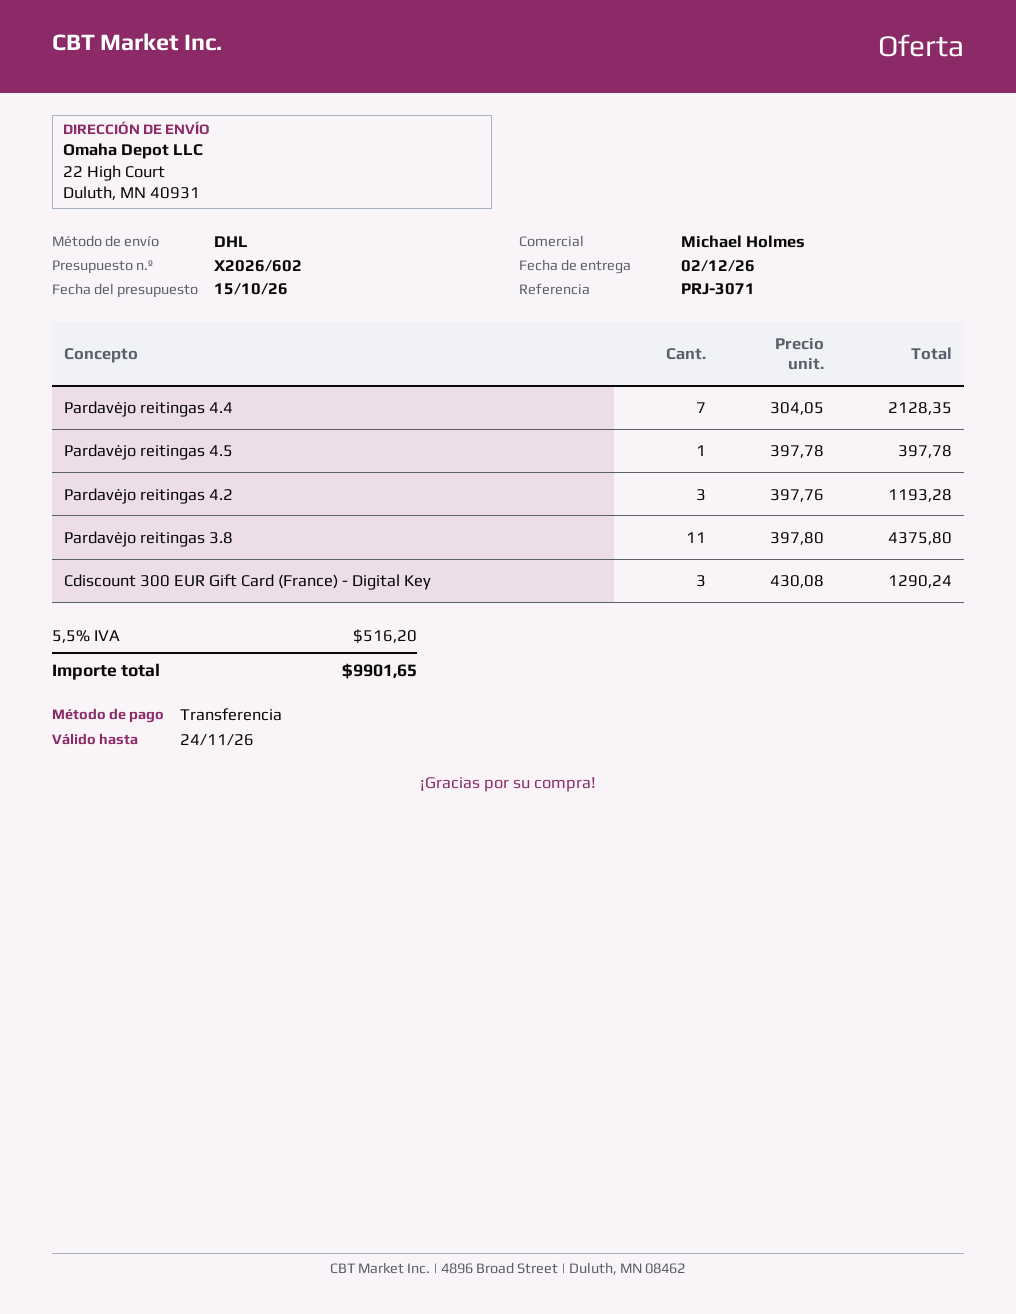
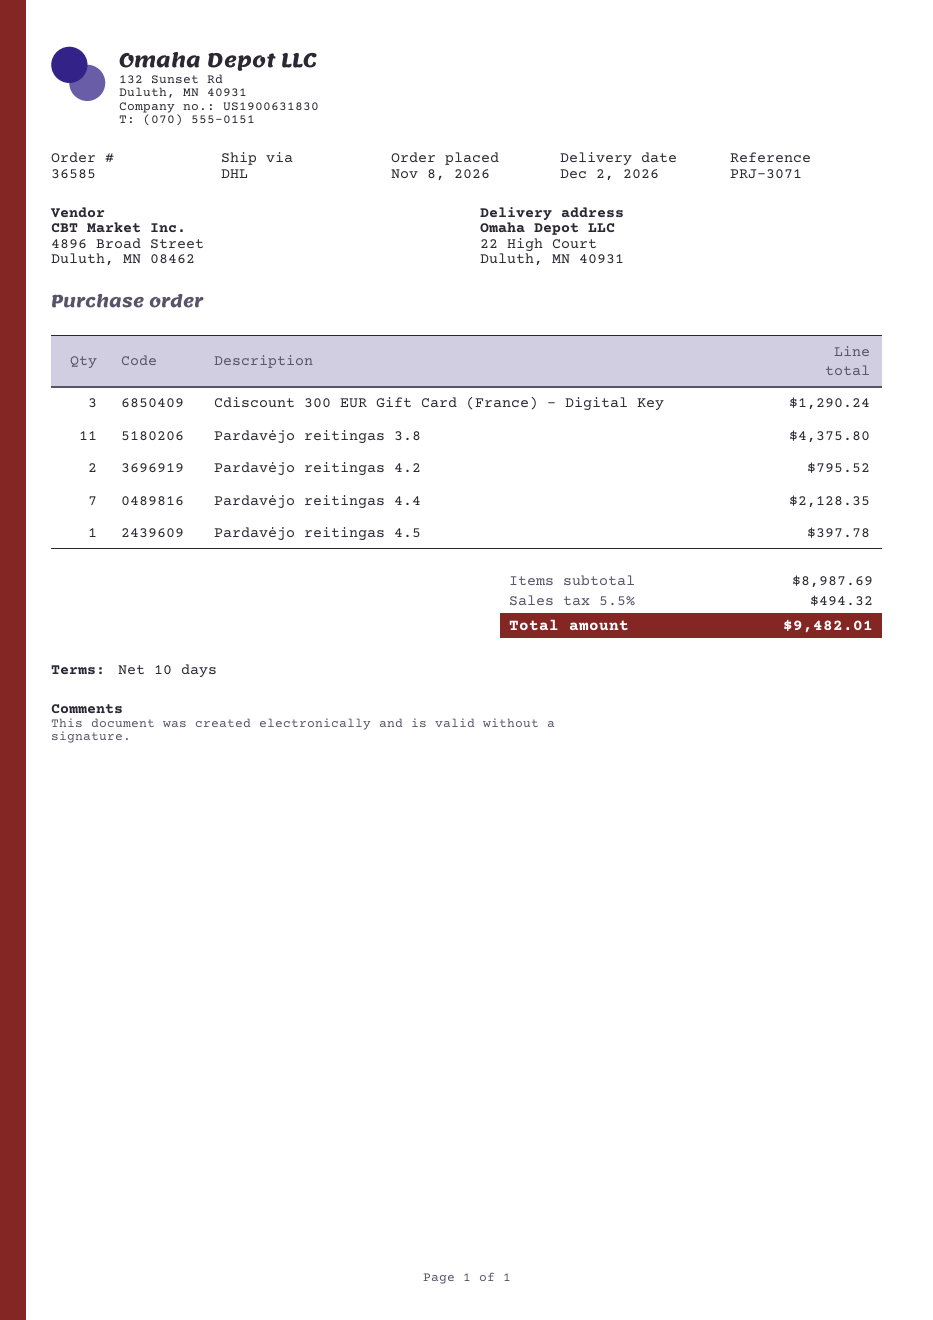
Pardavėjo reitingas 4.2: 3 for 1193.28 -> 2 for 795.52
tax: 5.5% = 516.20 -> 5.5% = 494.32
total: 9901.65 -> 9482.01

